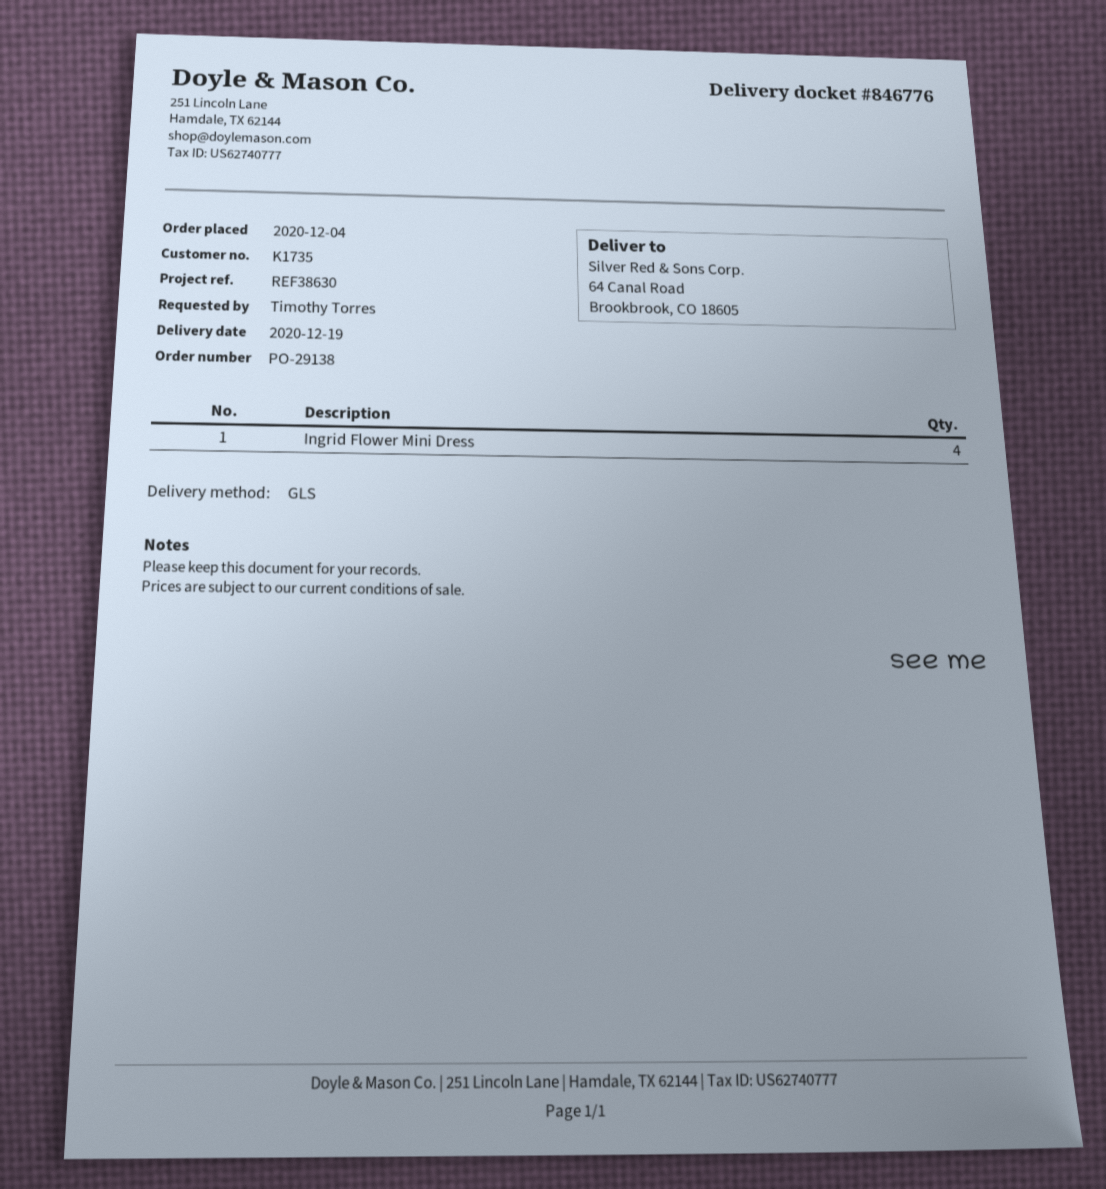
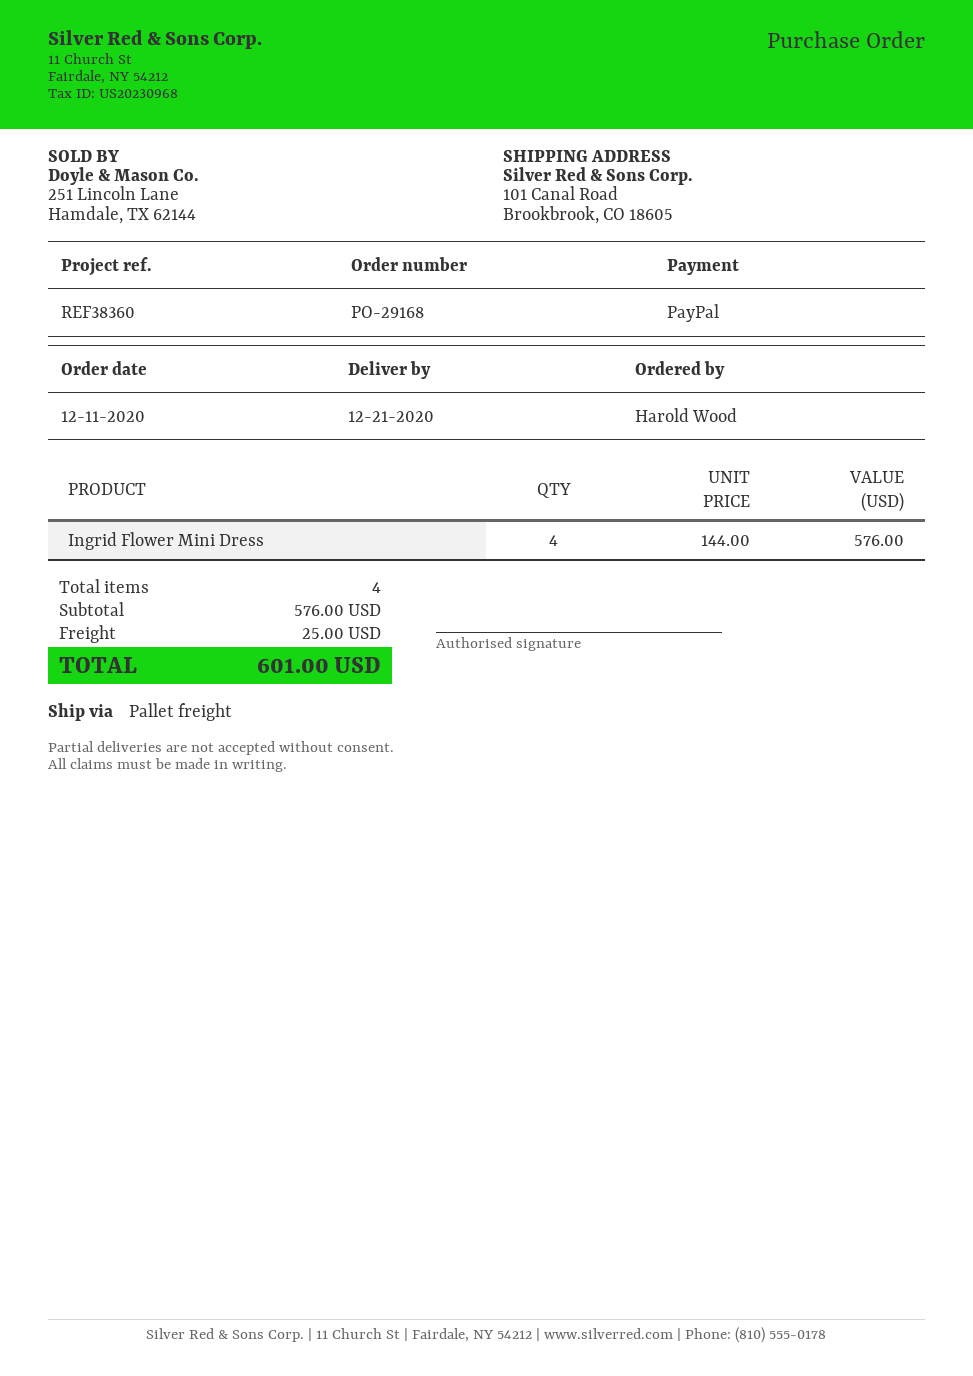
order number: PO-29138 -> PO-29168
order date: 2020-12-04 -> 2020-12-11
delivery date: 2020-12-19 -> 2020-12-21
reference: REF38630 -> REF38360
ordered by: Timothy Torres -> Harold Wood
shipping method: GLS -> pallet freight
ship to: 64 Canal Road, Brookbrook, CO 18605 -> 101 Canal Road, Brookbrook, CO 18605

